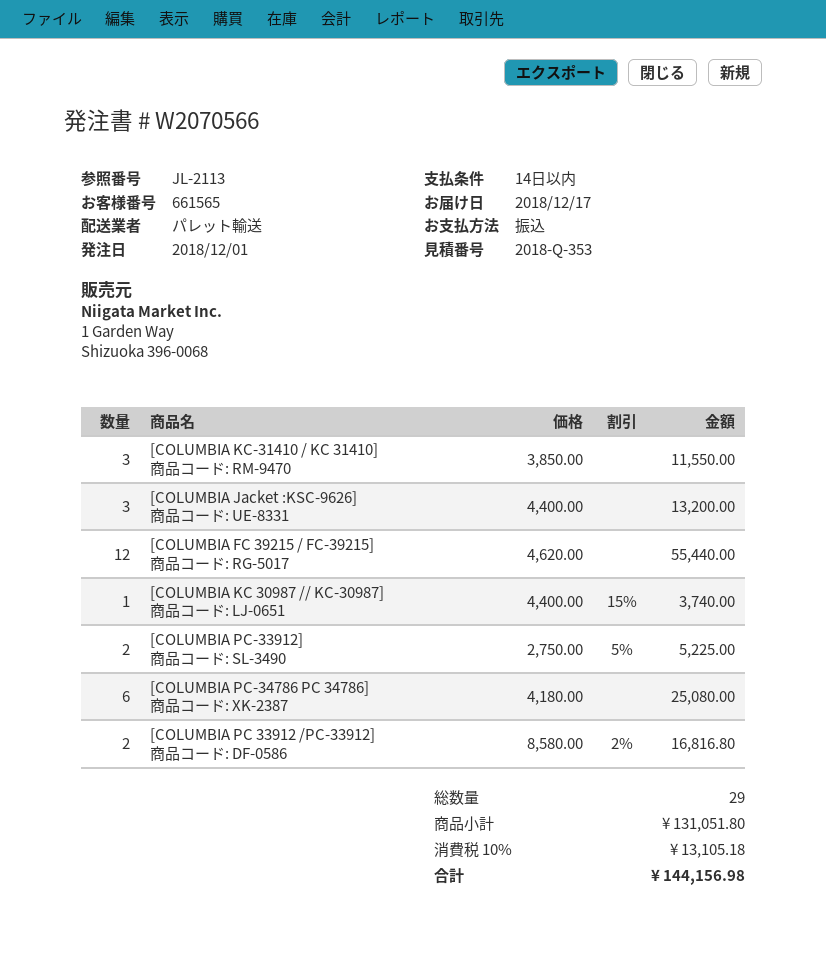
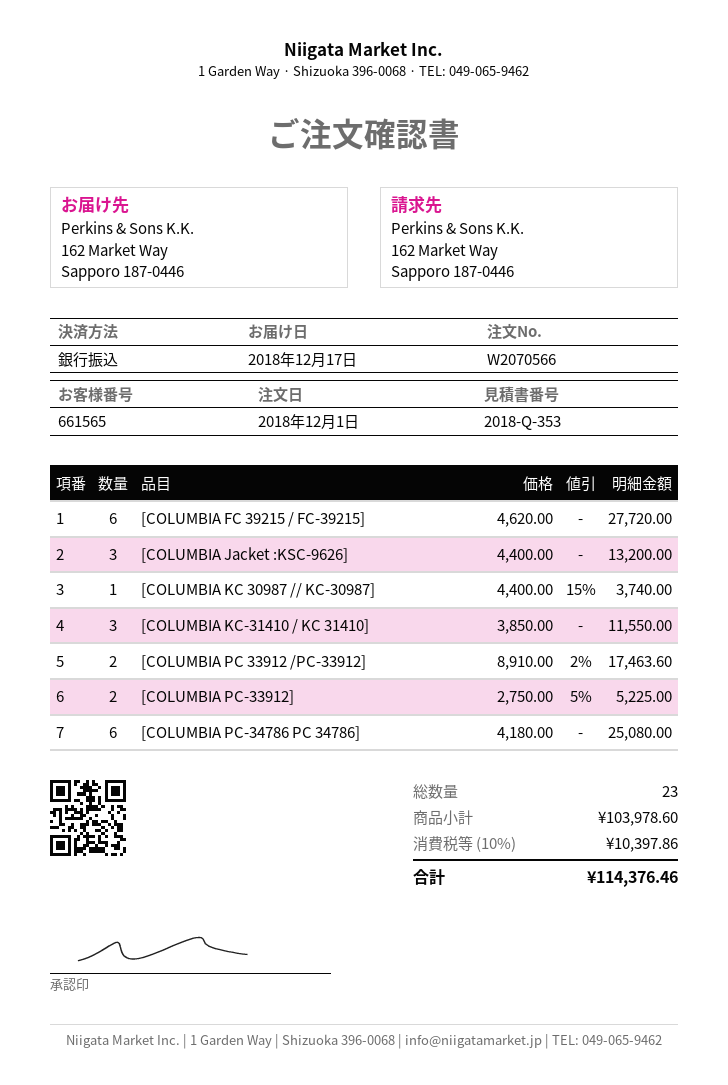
[COLUMBIA FC 39215 / FC-39215]: 12 x 4620.00 = 55440.00 -> 6 x 4620.00 = 27720.00
[COLUMBIA PC 33912 /PC-33912]: 2 x 8580.00 - 2% = 16816.80 -> 2 x 8910.00 - 2% = 17463.60
total quantity: 29 -> 23
subtotal: 131051.80 -> 103978.60
tax: 10% = 13105.18 -> 10% = 10397.86
total: 144156.98 -> 114376.46

